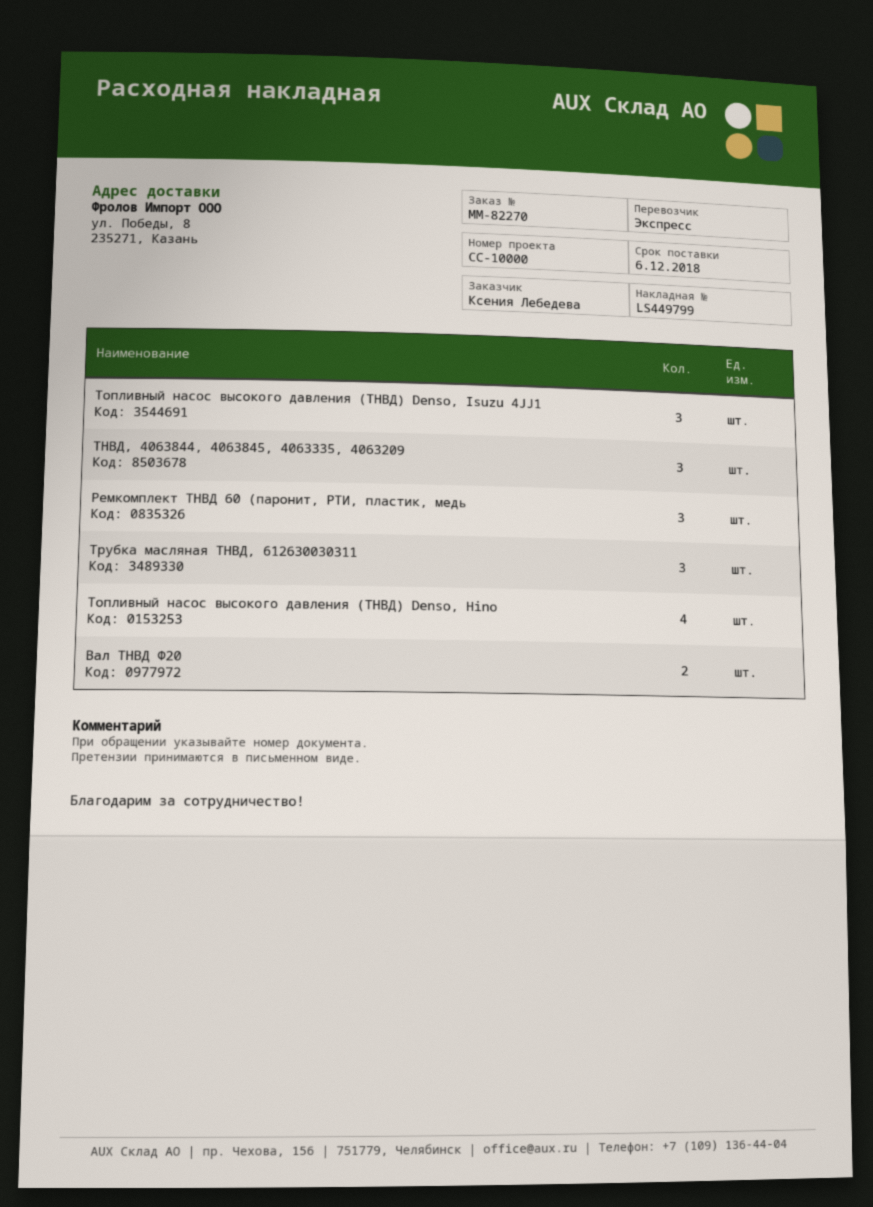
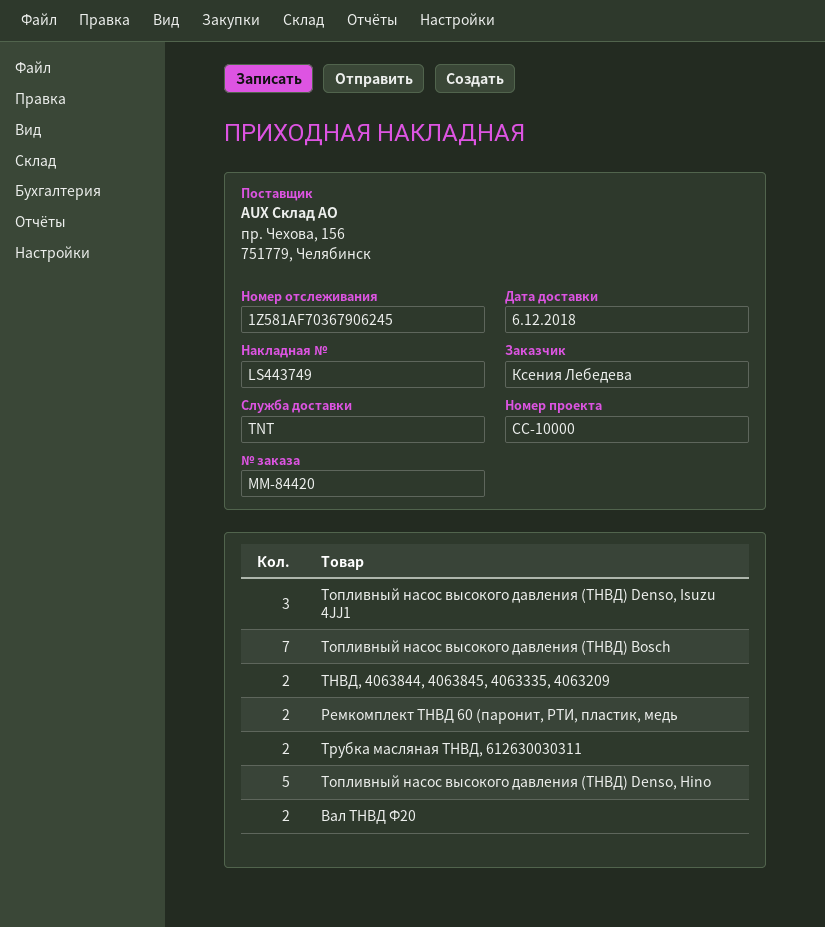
order number: MM-82270 -> MM-84420
delivery note number: LS449799 -> LS443749
shipping method: express -> TNT
ТНВД, 4063844, 4063845, 4063335, 4063209: 3 -> 2
Ремкомплект ТНВД 60 (паронит, РТИ, пластик, медь: 3 -> 2
Трубка масляная ТНВД, 612630030311: 3 -> 2
Топливный насос высокого давления (ТНВД) Denso, Hino: 4 -> 5
Топливный насос высокого давления (ТНВД) Bosch: none -> 7

